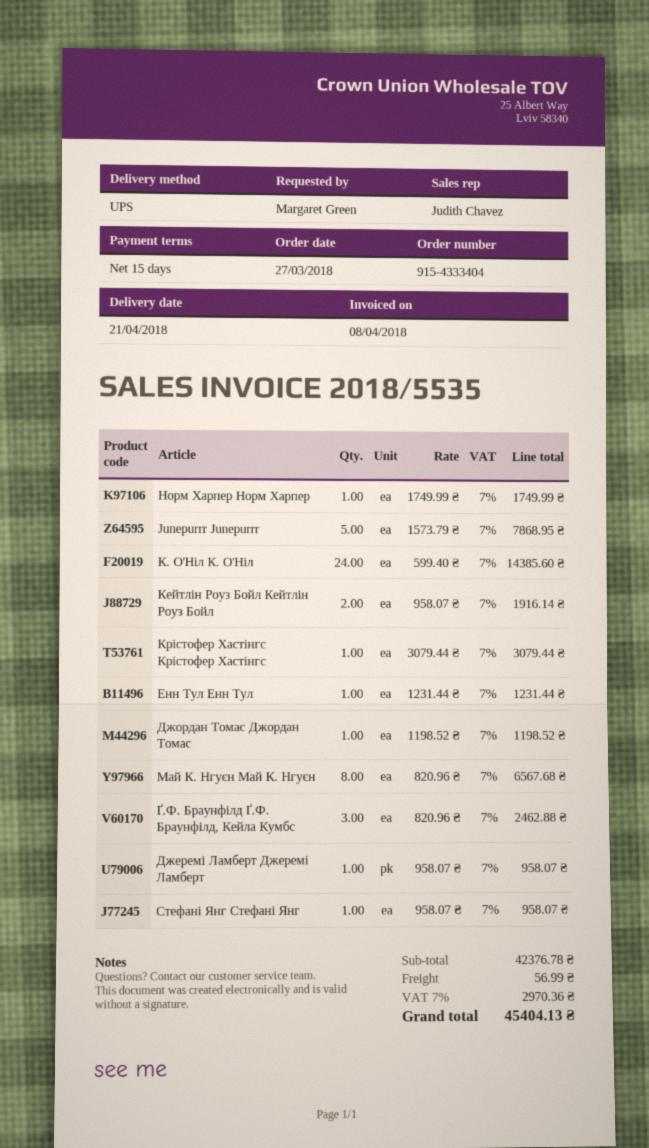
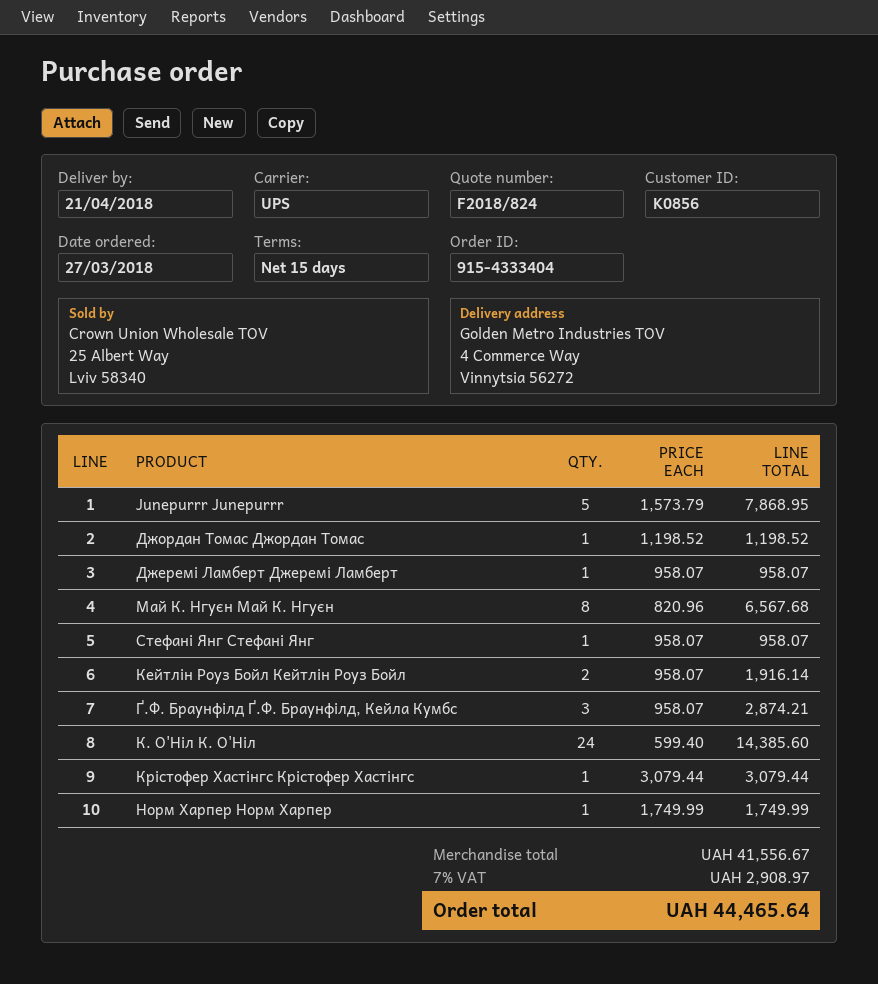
Енн Тул Енн Тул: 1 x 1231.44 = 1231.44 -> none
Ґ.Ф. Браунфілд Ґ.Ф. Браунфілд, Кейла Кумбс: 3 x 820.96 = 2462.88 -> 3 x 958.07 = 2874.21
subtotal: 42376.78 -> 41556.67
shipping: 56.99 -> none
tax: 7% = 2970.36 -> 7% = 2908.97
total: 45404.13 -> 44465.64

